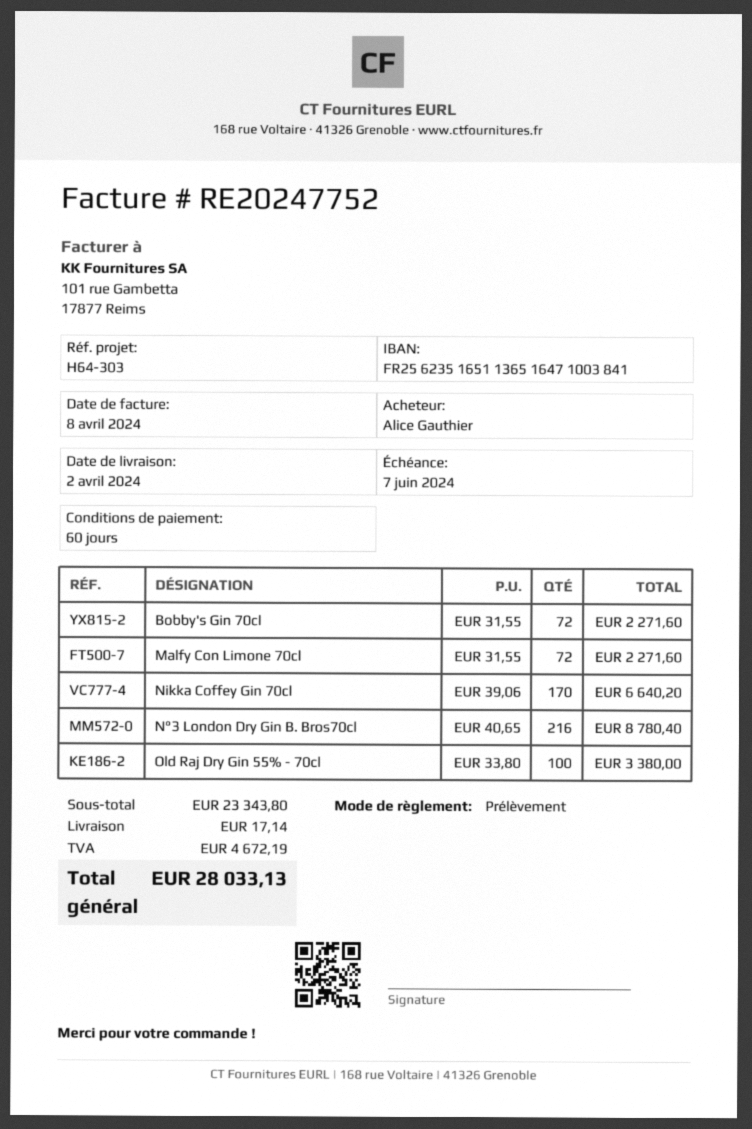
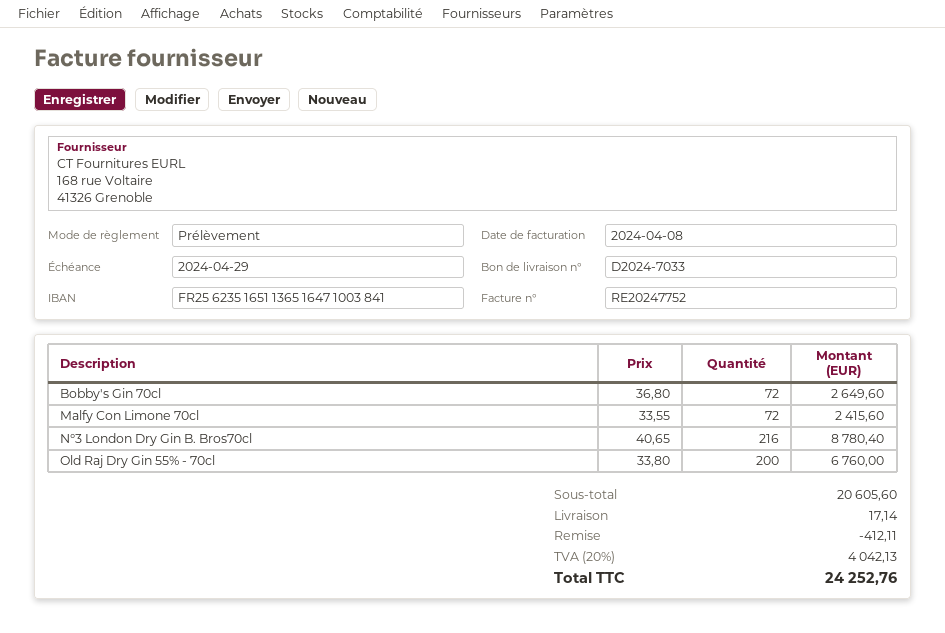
due date: 2024-06-07 -> 2024-04-29
Bobby's Gin 70cl: 72 x 31.55 = 2271.60 -> 72 x 36.80 = 2649.60
Malfy Con Limone 70cl: 72 x 31.55 = 2271.60 -> 72 x 33.55 = 2415.60
Nikka Coffey Gin 70cl: 170 x 39.06 = 6640.20 -> none
Old Raj Dry Gin 55% - 70cl: 100 x 33.80 = 3380.00 -> 200 x 33.80 = 6760.00
subtotal: 23343.80 -> 20605.60
discount: none -> 412.11
tax: 4672.19 -> 4042.13
total: 28033.13 -> 24252.76

